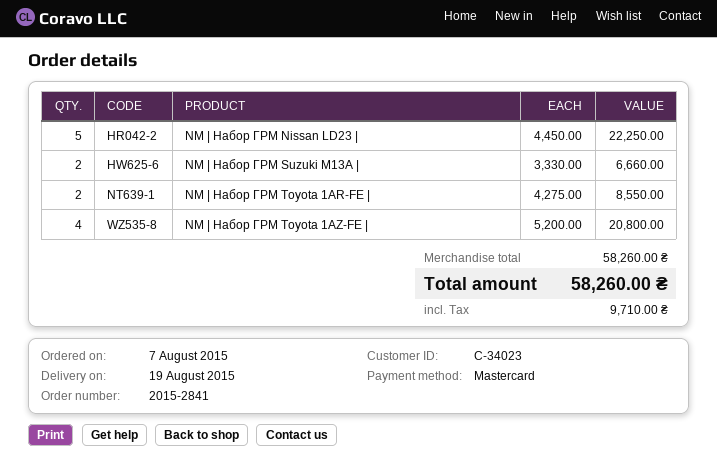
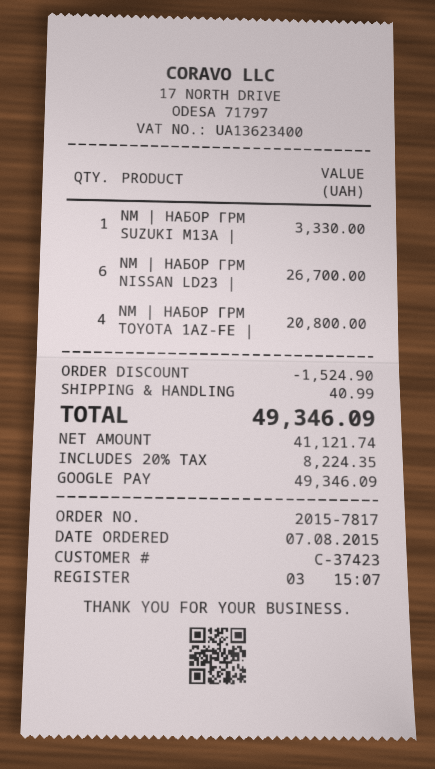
order number: 2015-2841 -> 2015-7817
customer number: C-34023 -> C-37423
payment method: Mastercard -> Google Pay
NM | Набор ГРМ Nissan LD23 |: 5 for 22250.00 -> 6 for 26700.00
NM | Набор ГРМ Suzuki M13A |: 2 for 6660.00 -> 1 for 3330.00
NM | Набор ГРМ Toyota 1AR-FE |: 2 for 8550.00 -> none
discount: none -> 1524.90
shipping: none -> 40.99
tax: 9710.00 -> 8224.35
total: 58260.00 -> 49346.09

